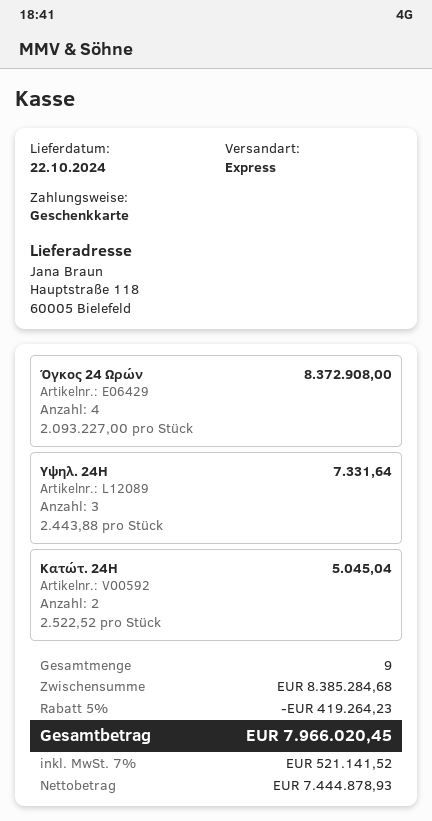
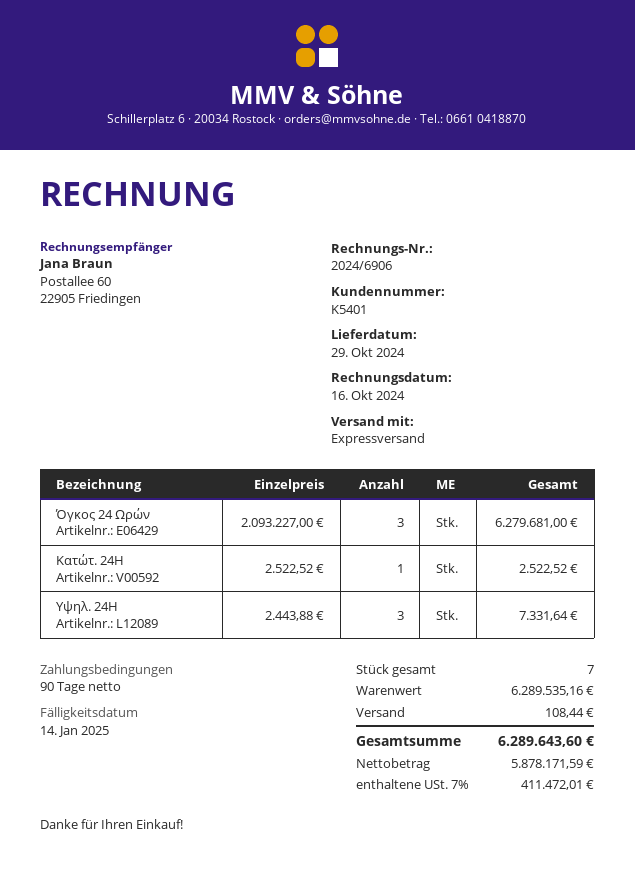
delivery date: 2024-10-22 -> 2024-10-29
Όγκος 24 Ωρών: 4 x 2093227.00 = 8372908.00 -> 3 x 2093227.00 = 6279681.00
Κατώτ. 24H: 2 x 2522.52 = 5045.04 -> 1 x 2522.52 = 2522.52
total quantity: 9 -> 7
subtotal: 8385284.68 -> 6289535.16
discount: 5% = 419264.23 -> none
shipping: none -> 108.44
net: 7444878.93 -> 5878171.59
tax: 7% = 521141.52 -> 7% = 411472.01
total: 7966020.45 -> 6289643.60

